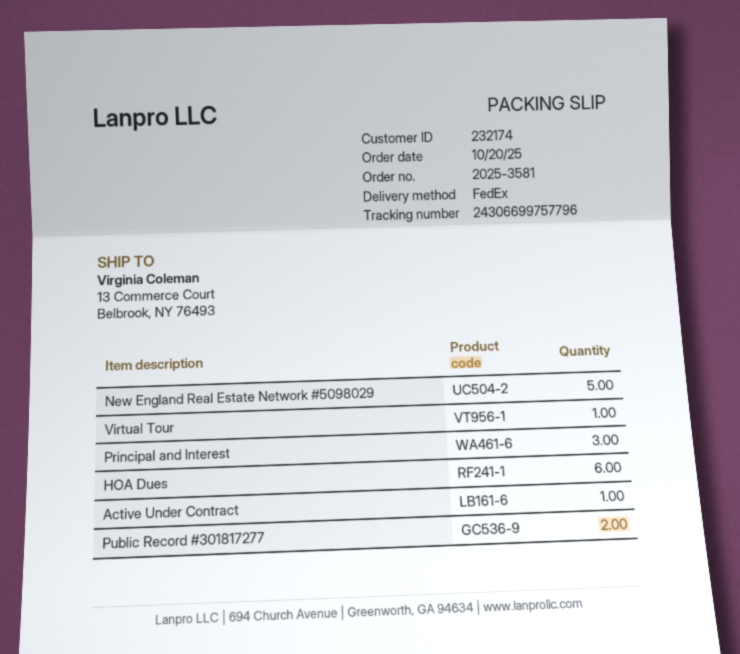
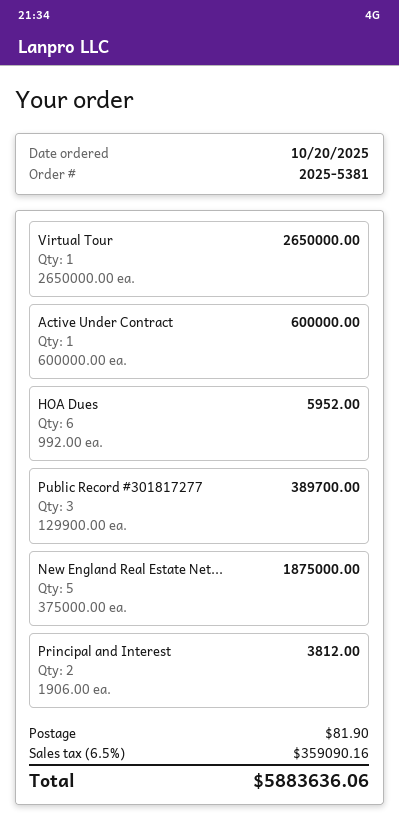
order number: 2025-3581 -> 2025-5381
Principal and Interest: 3 -> 2
Public Record #301817277: 2 -> 3

